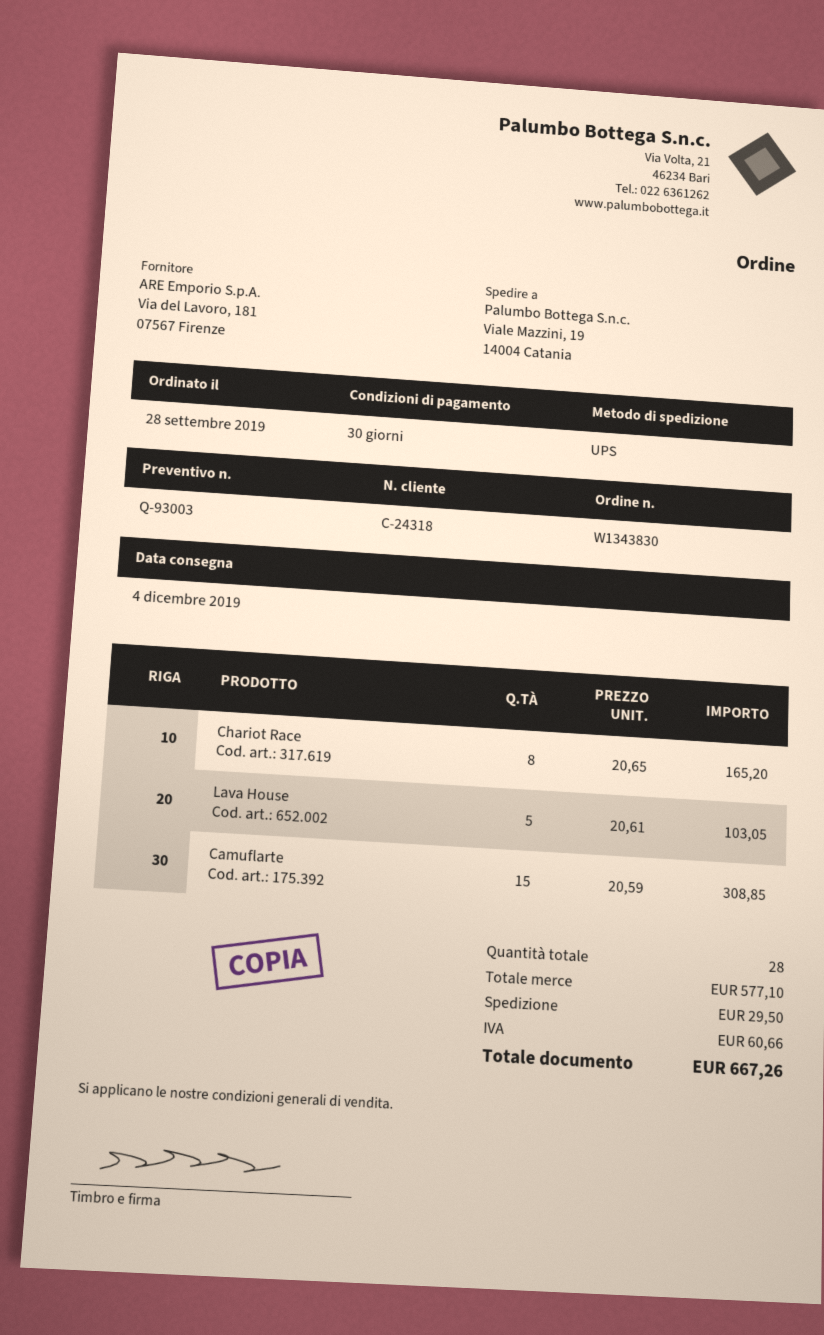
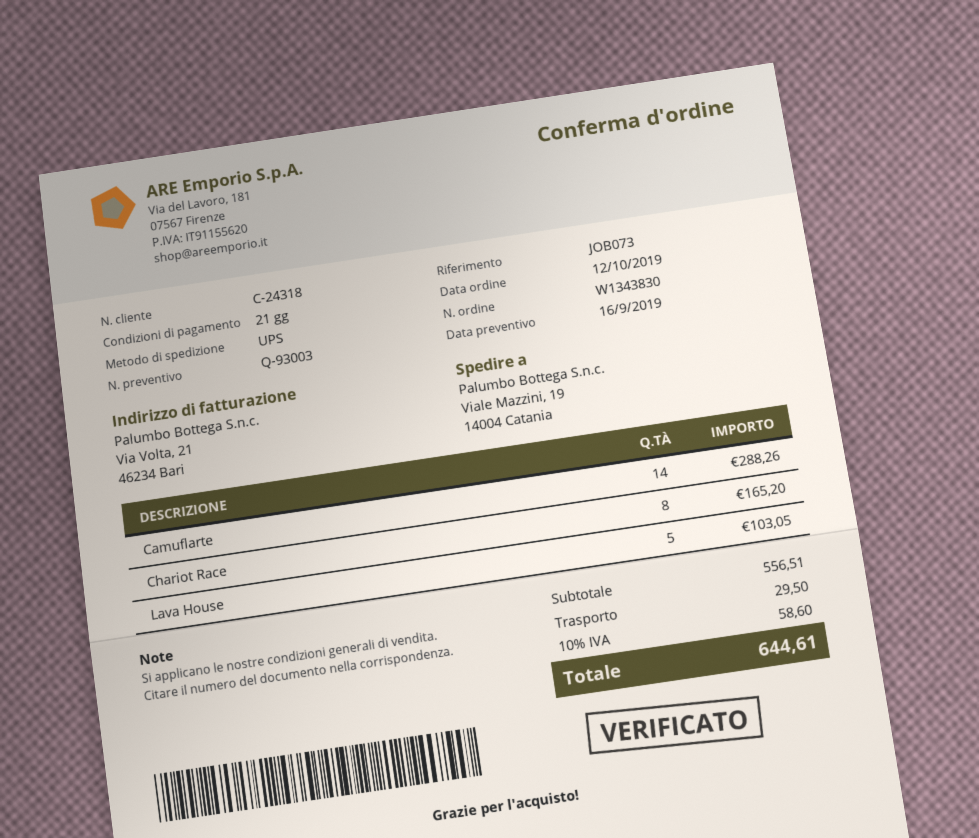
order date: 2019-09-28 -> 2019-10-12
payment terms: 30 days -> 21 days
Camuflarte: 15 for 308.85 -> 14 for 288.26
subtotal: 577.10 -> 556.51
tax: 60.66 -> 58.60
total: 667.26 -> 644.61

